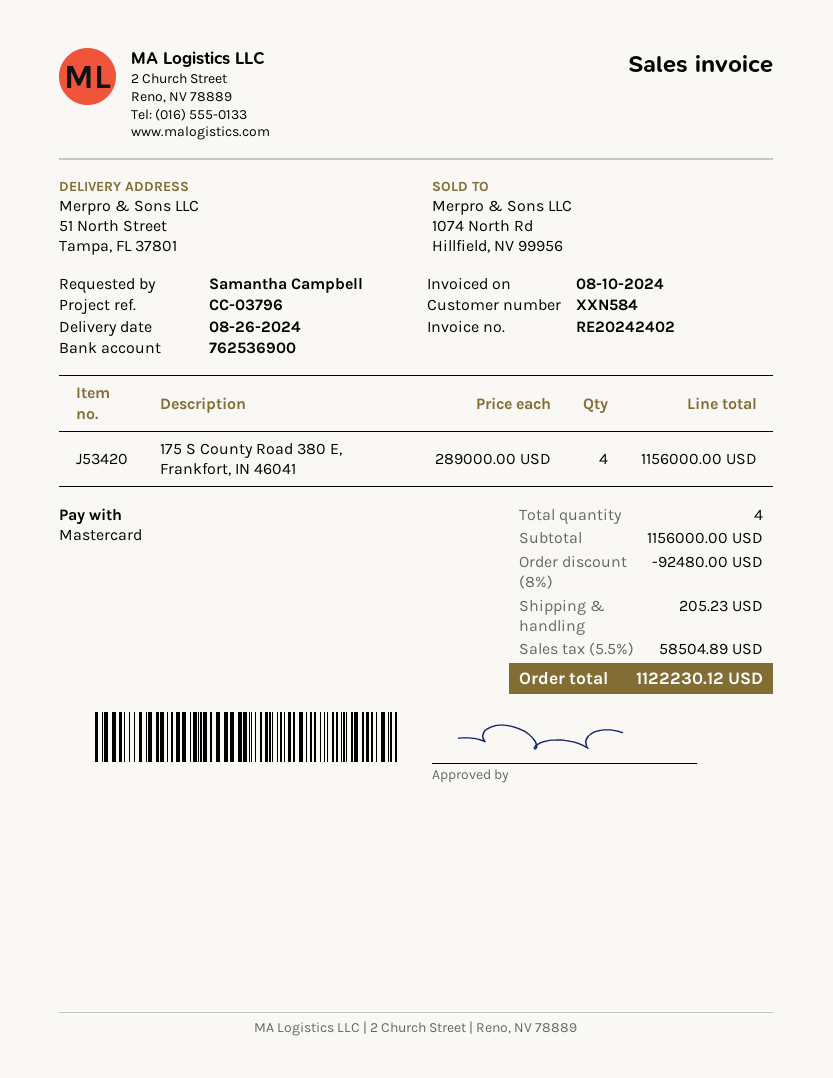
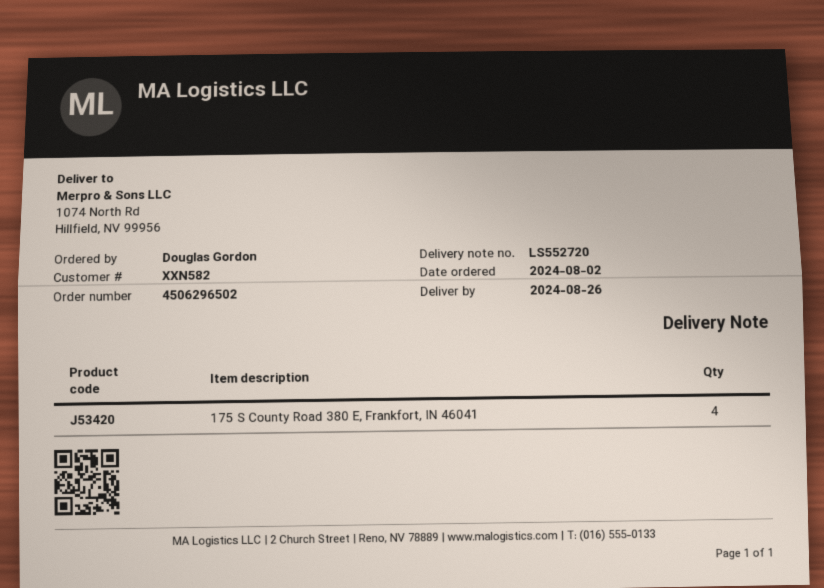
customer number: XXN584 -> XXN582
ordered by: Samantha Campbell -> Douglas Gordon
ship to: 51 North Street, Tampa, FL 37801 -> 1074 North Rd, Hillfield, NV 99956

